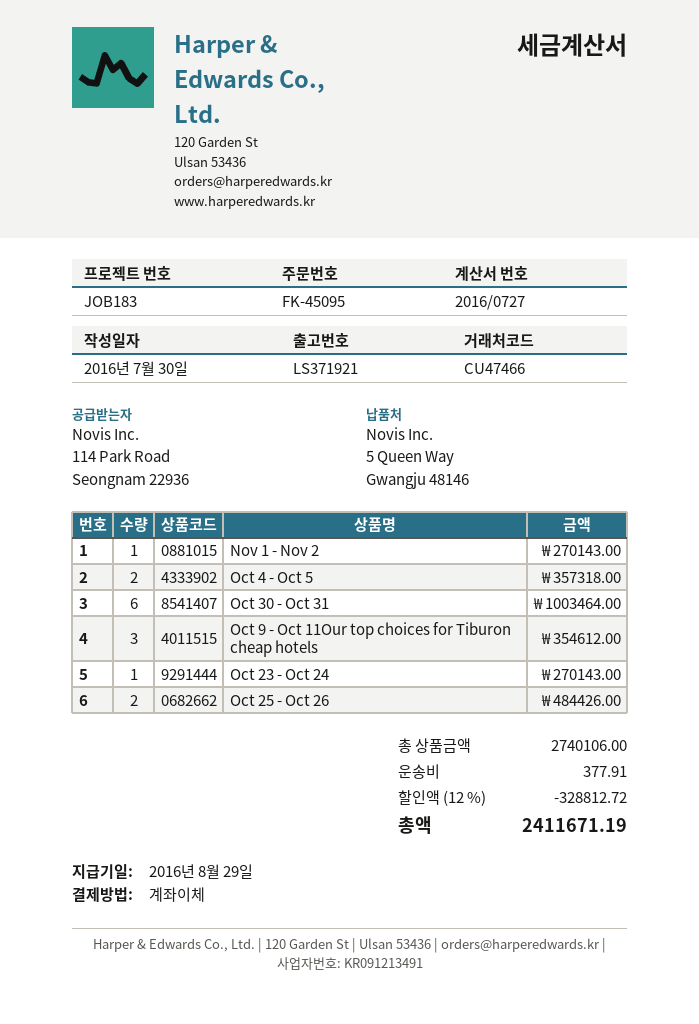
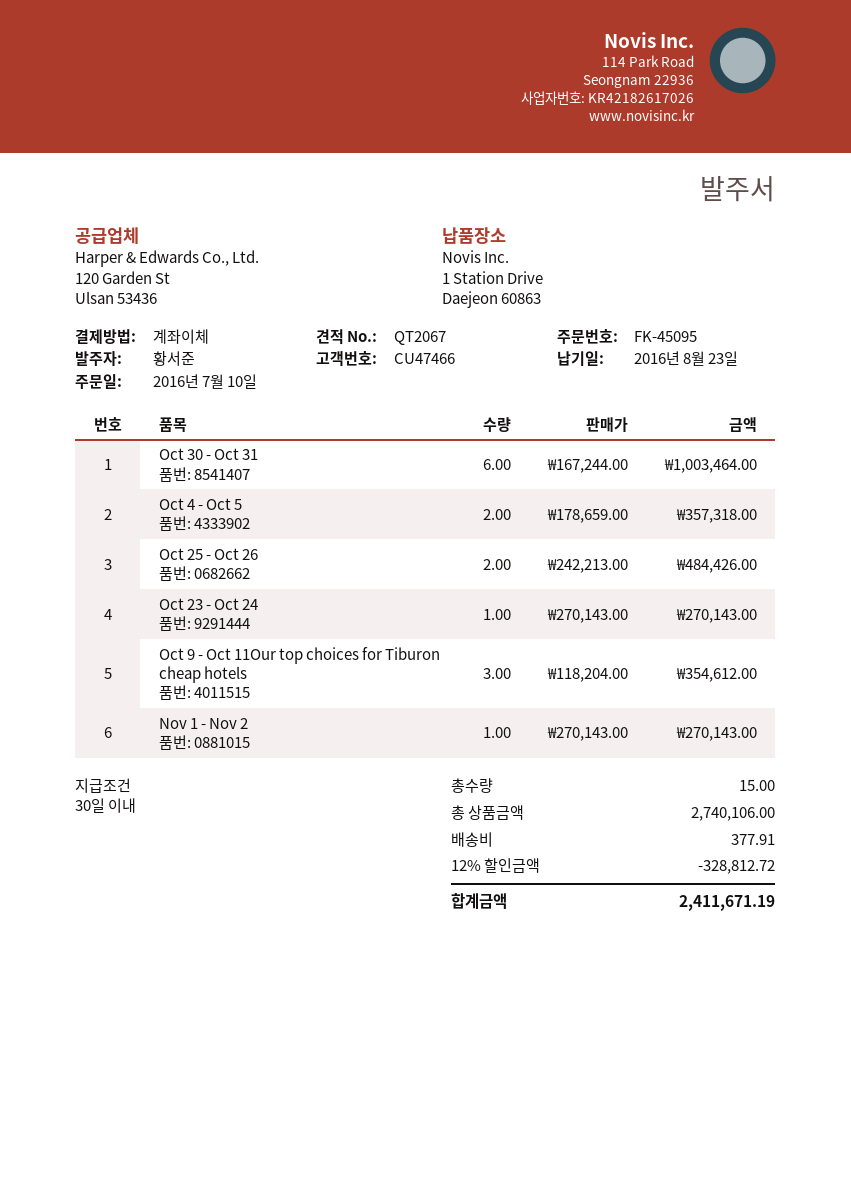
ship to: 5 Queen Way, Gwangju 48146 -> 1 Station Drive, Daejeon 60863

